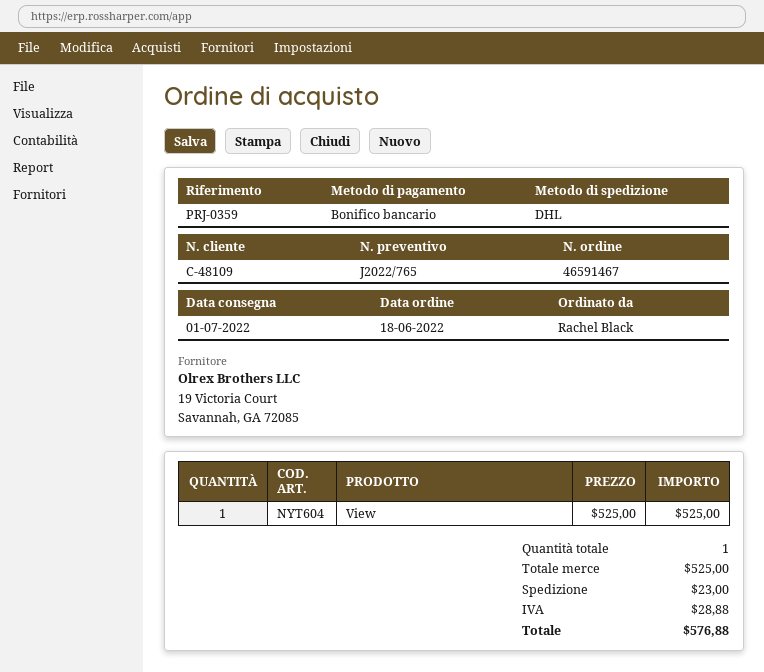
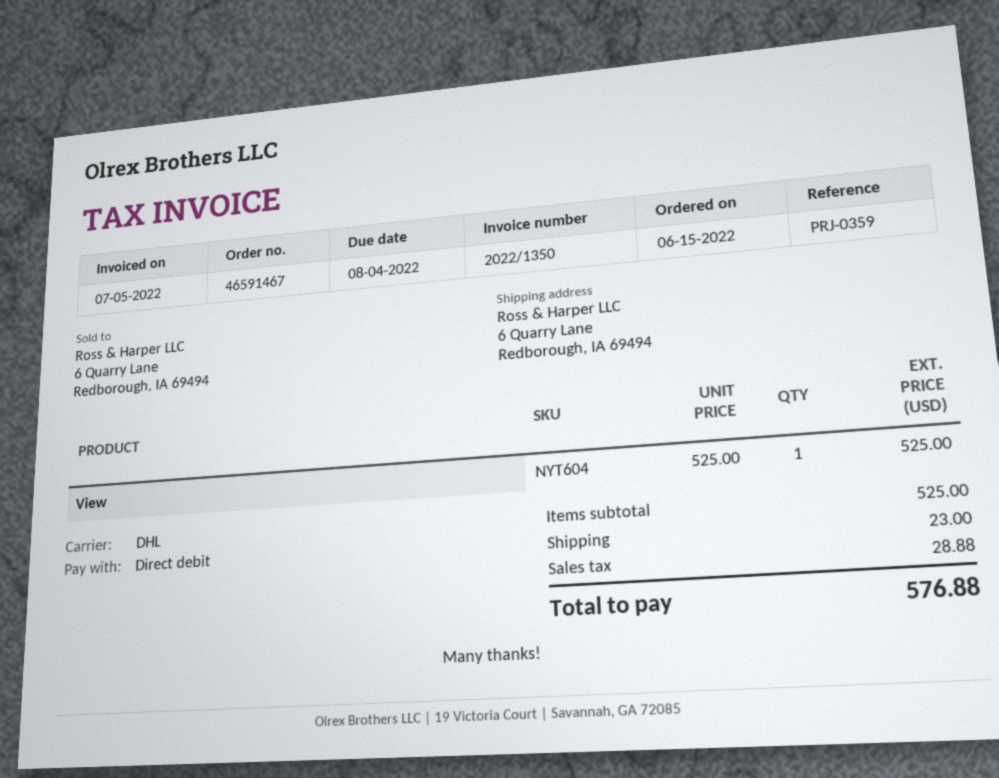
order date: 2022-06-18 -> 2022-06-15
payment method: bank transfer -> direct debit

